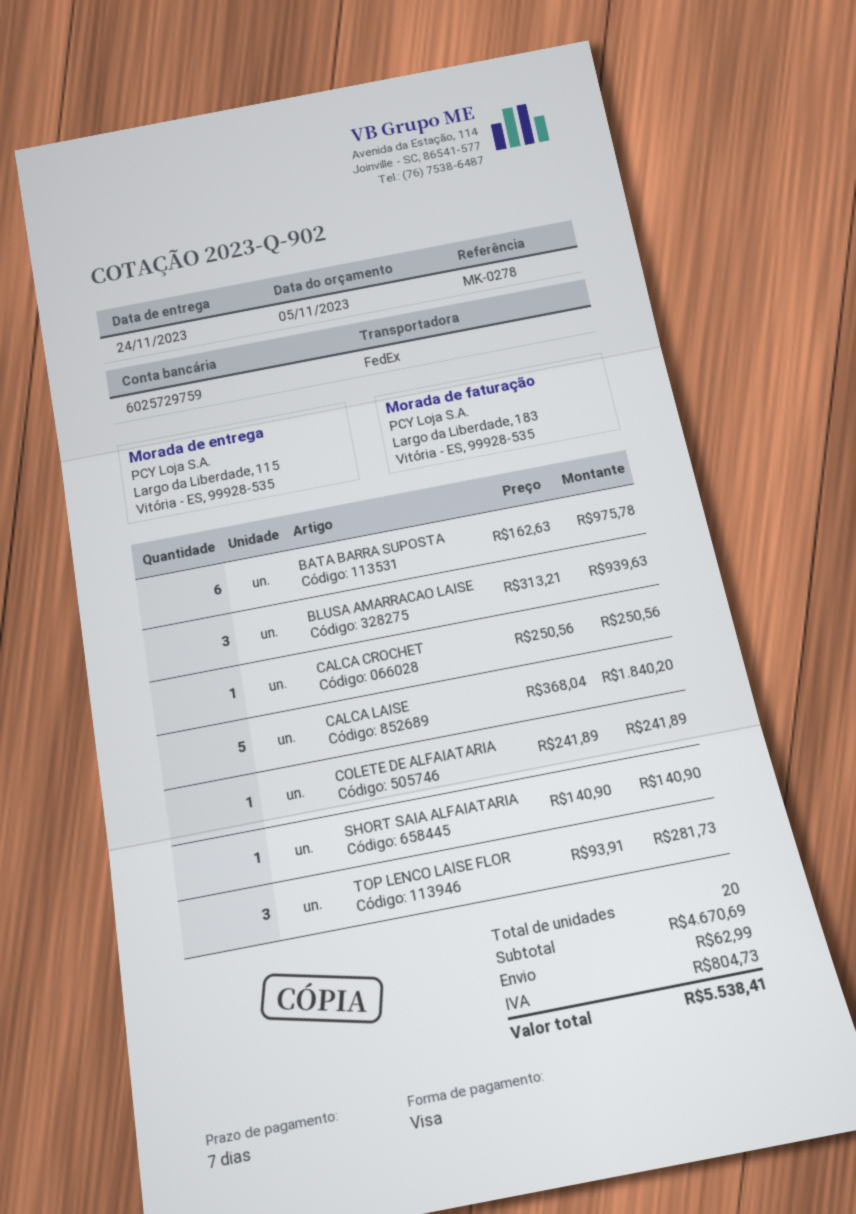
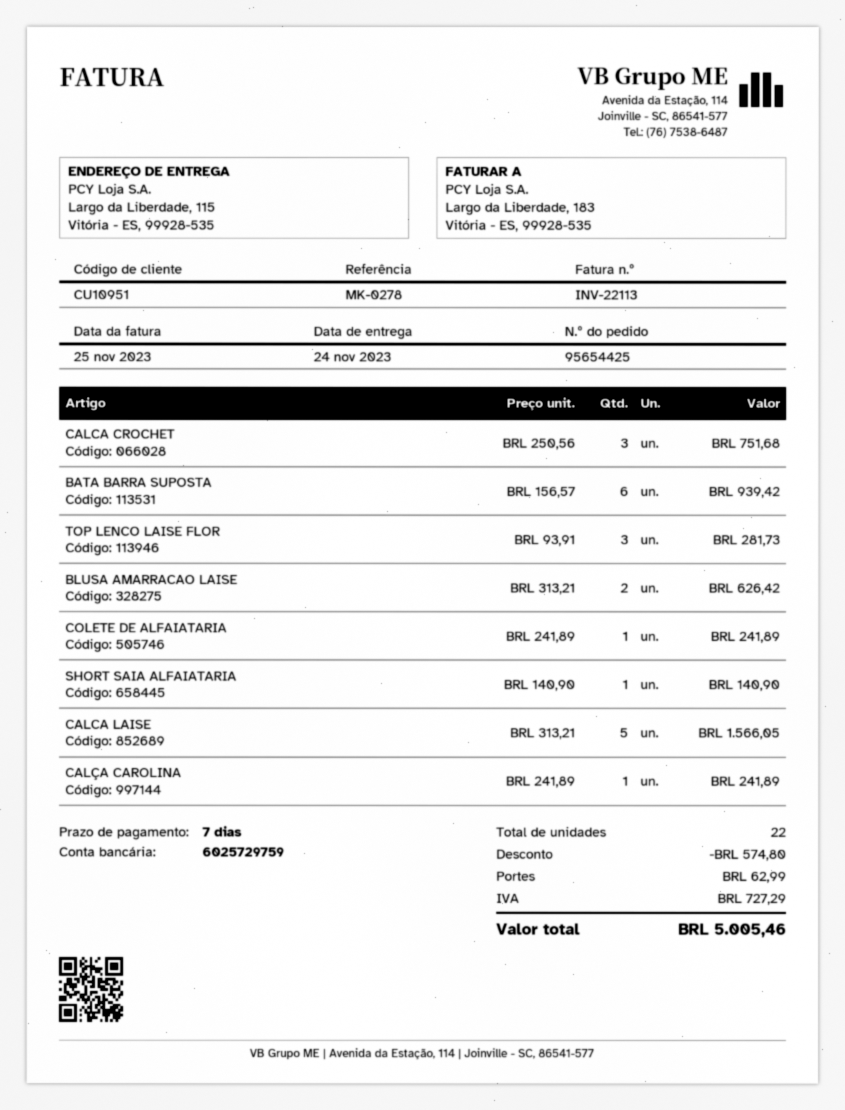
BATA BARRA SUPOSTA: 6 x 162.63 = 975.78 -> 6 x 156.57 = 939.42
BLUSA AMARRACAO LAISE: 3 x 313.21 = 939.63 -> 2 x 313.21 = 626.42
CALCA CROCHET: 1 x 250.56 = 250.56 -> 3 x 250.56 = 751.68
CALCA LAISE: 5 x 368.04 = 1840.20 -> 5 x 313.21 = 1566.05
CALÇA CAROLINA: none -> 1 x 241.89 = 241.89
total quantity: 20 -> 22
discount: none -> 574.80
tax: 804.73 -> 727.29
total: 5538.41 -> 5005.46

